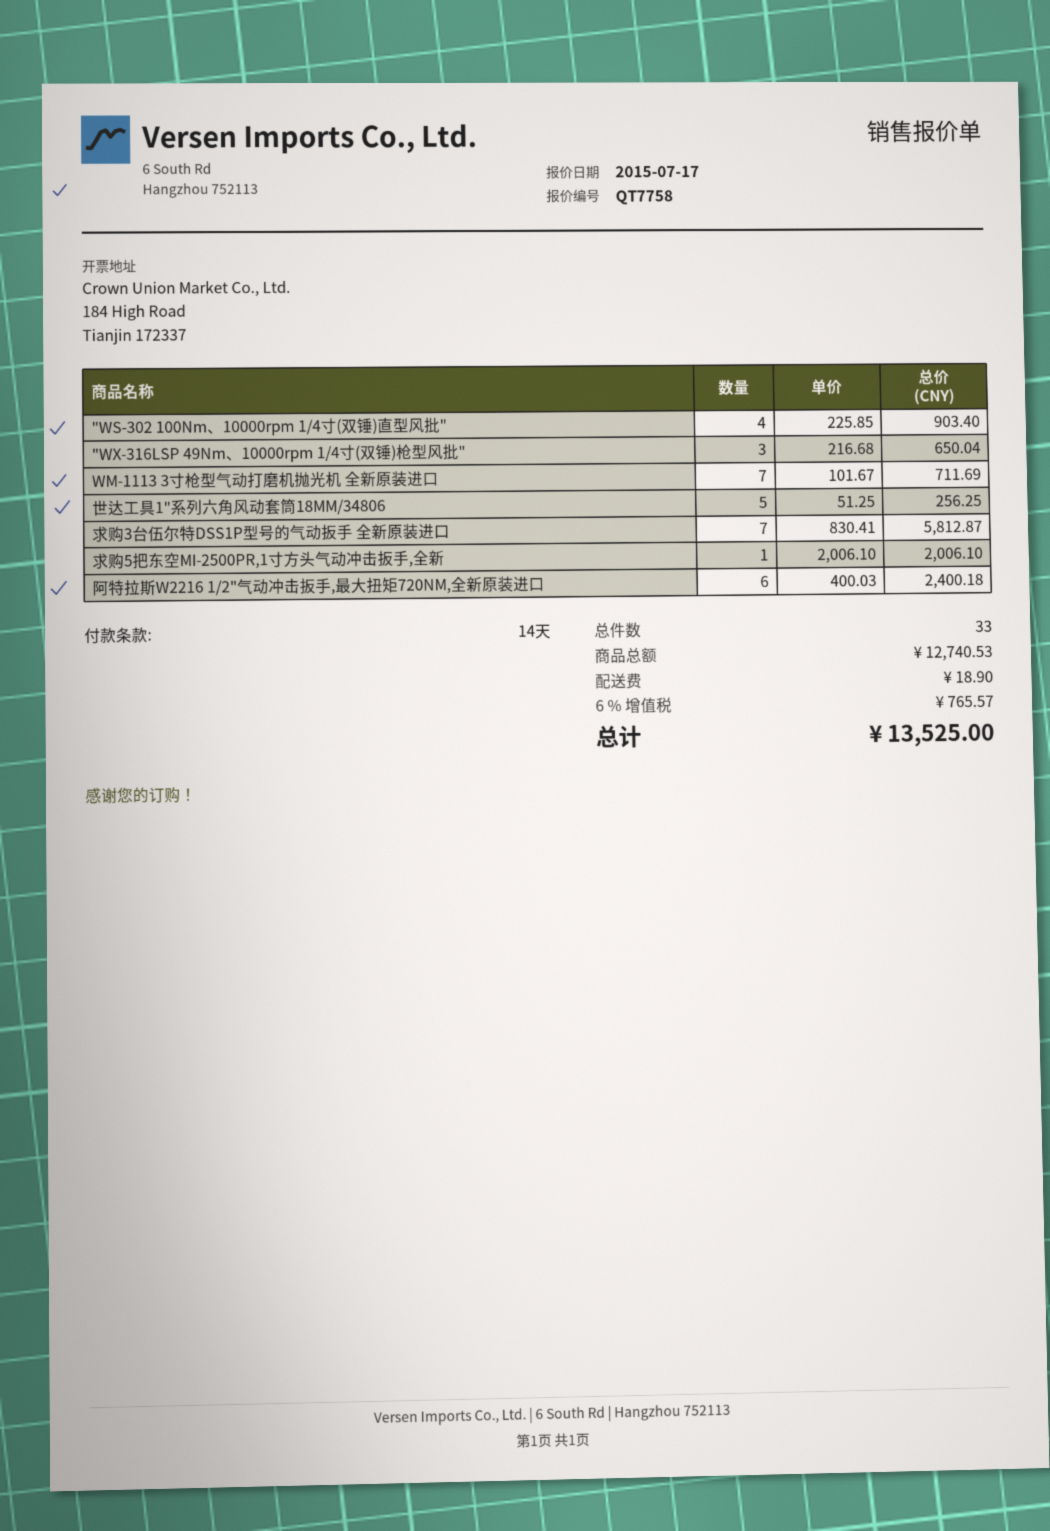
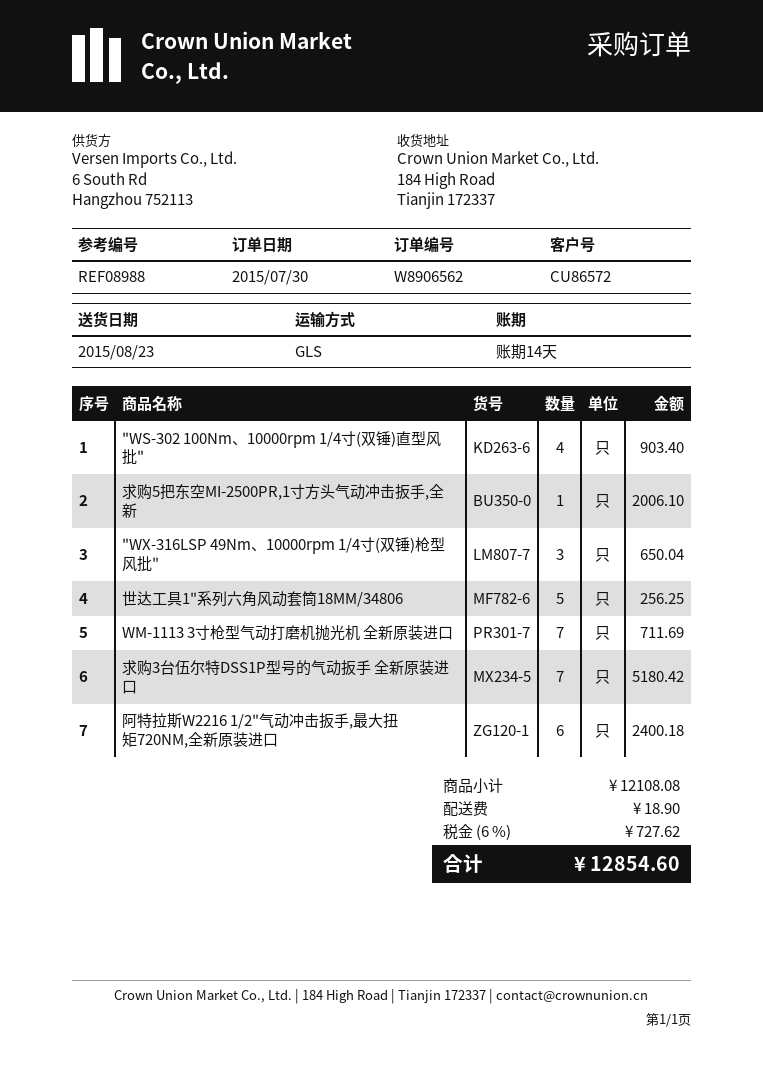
求购3台伍尔特DSS1P型号的气动扳手 全新原装进口: 7 for 5812.87 -> 7 for 5180.42
subtotal: 12740.53 -> 12108.08
tax: 6% = 765.57 -> 6% = 727.62
total: 13525.00 -> 12854.60

